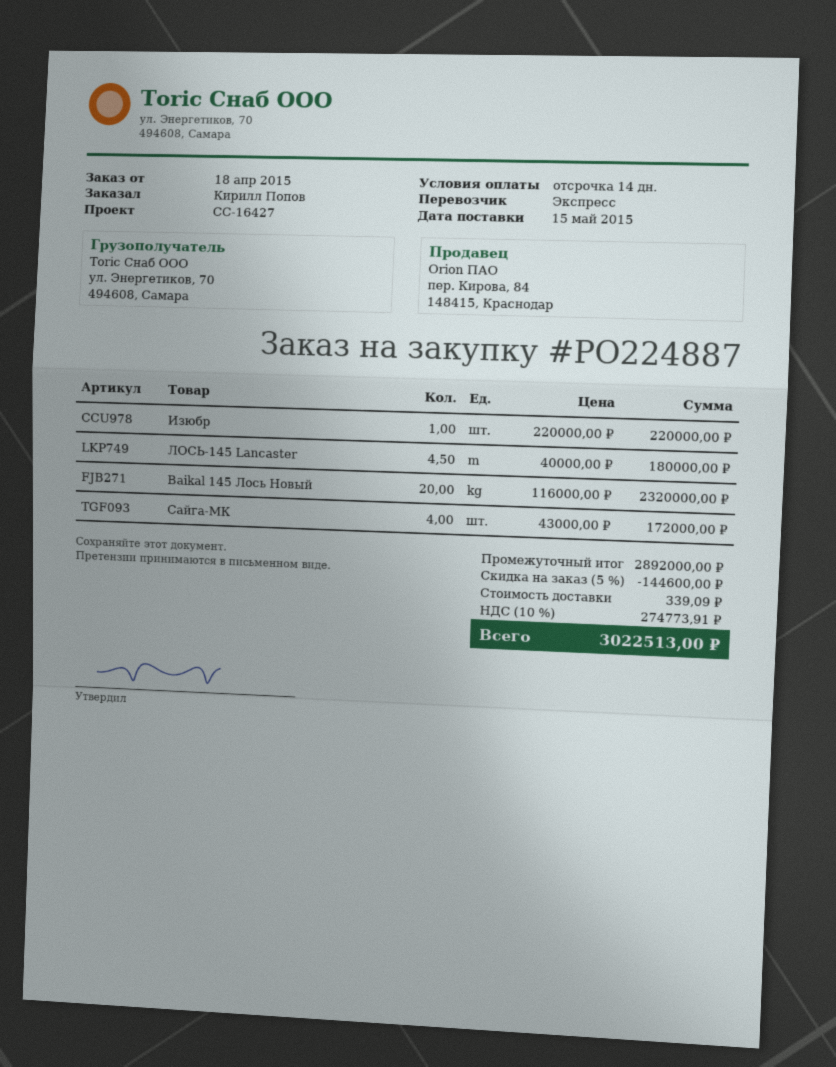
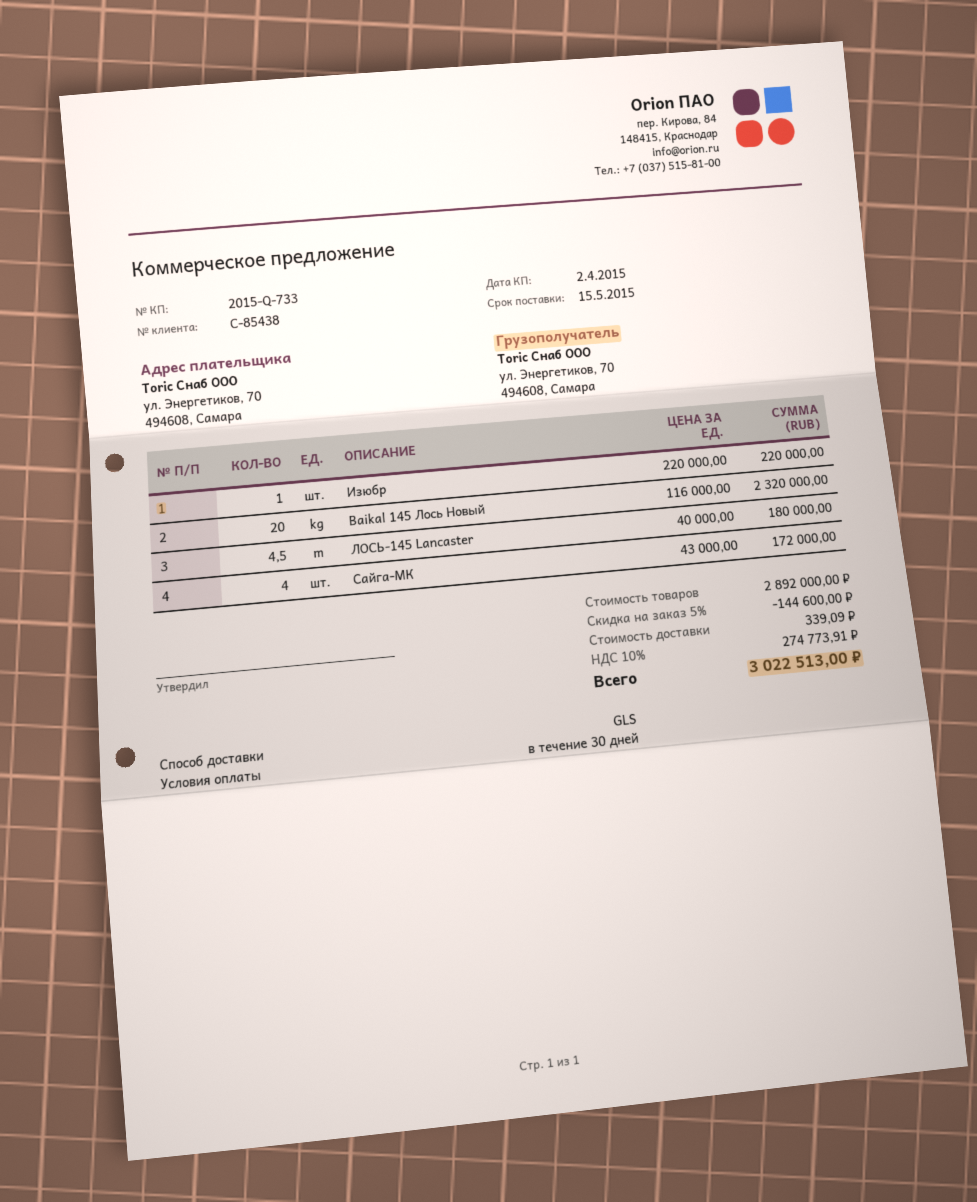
payment terms: 14 days -> 30 days
shipping method: express -> GLS

